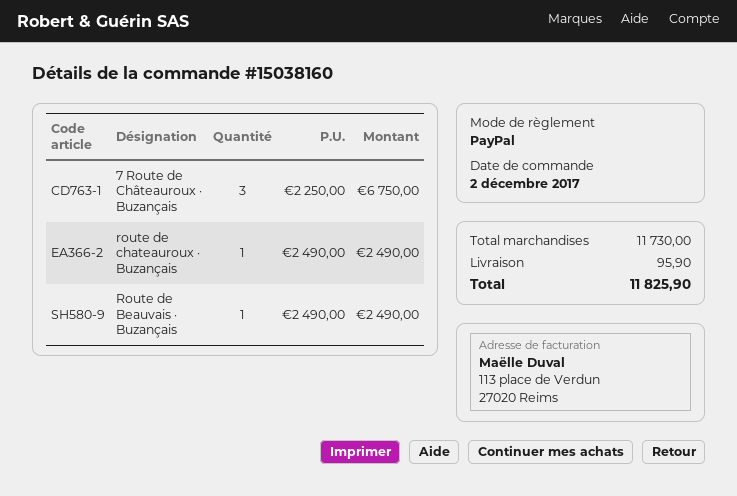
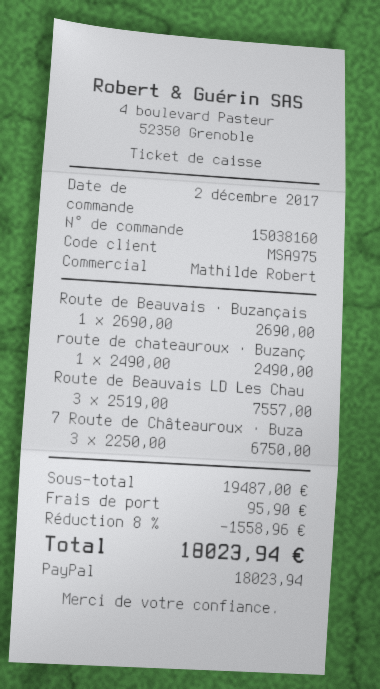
Route de Beauvais · Buzançais: 1 x 2490.00 = 2490.00 -> 1 x 2690.00 = 2690.00
Route de Beauvais LD Les Chau: none -> 3 x 2519.00 = 7557.00
subtotal: 11730.00 -> 19487.00
discount: none -> 8% = 1558.96
total: 11825.90 -> 18023.94

